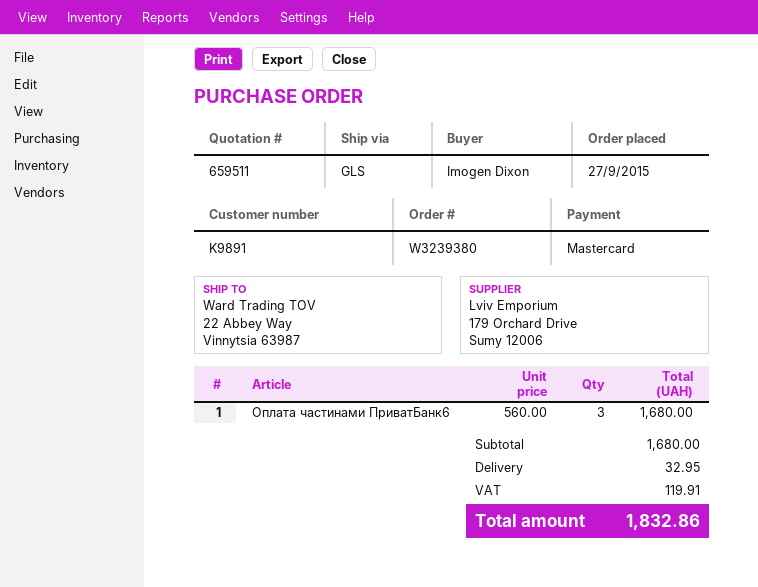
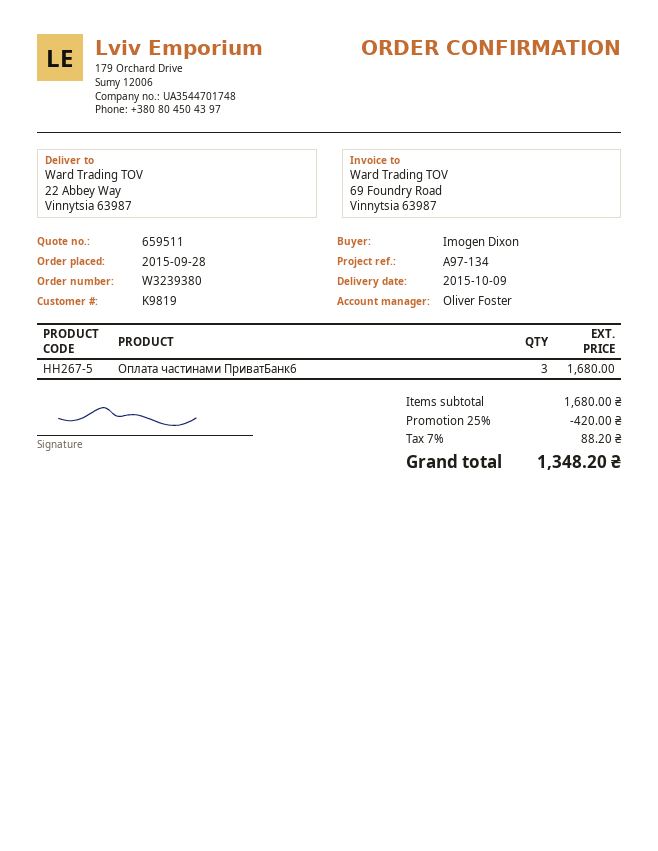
order date: 2015-09-27 -> 2015-09-28
customer number: K9891 -> K9819
discount: none -> 25% = 420.00
shipping: 32.95 -> none
tax: 119.91 -> 88.20
total: 1832.86 -> 1348.20

